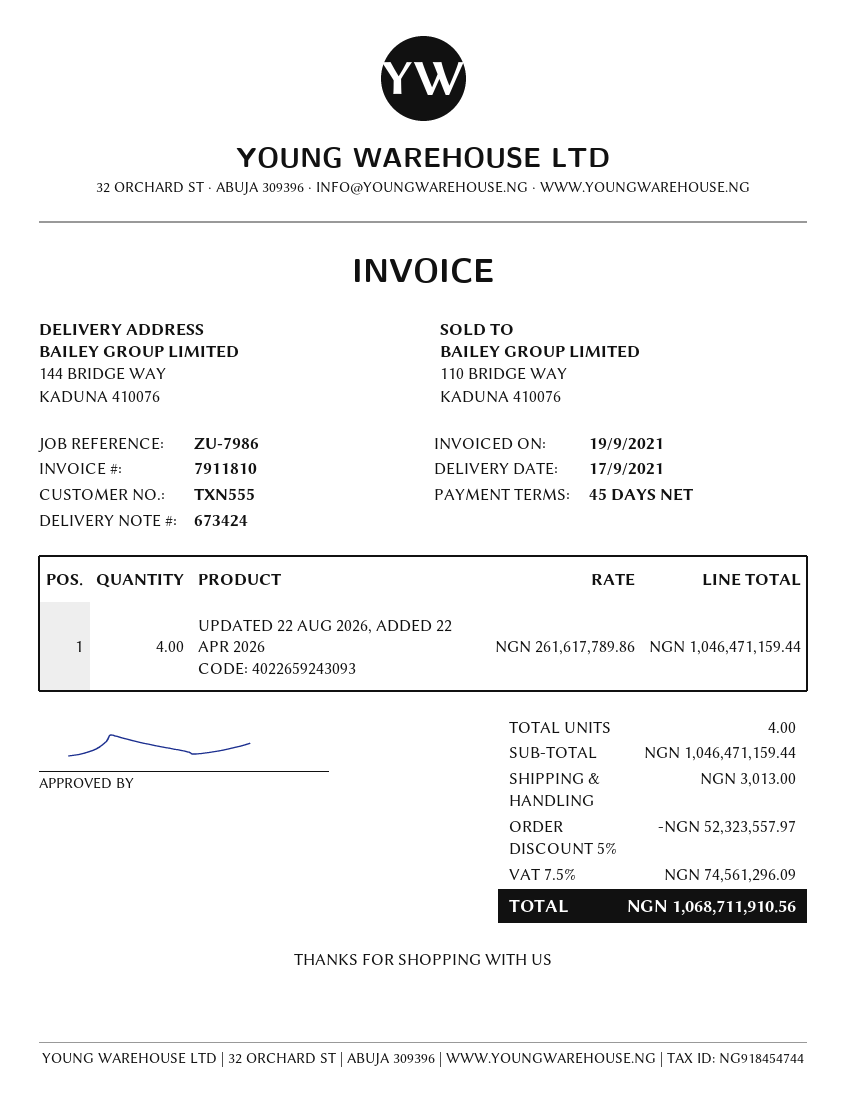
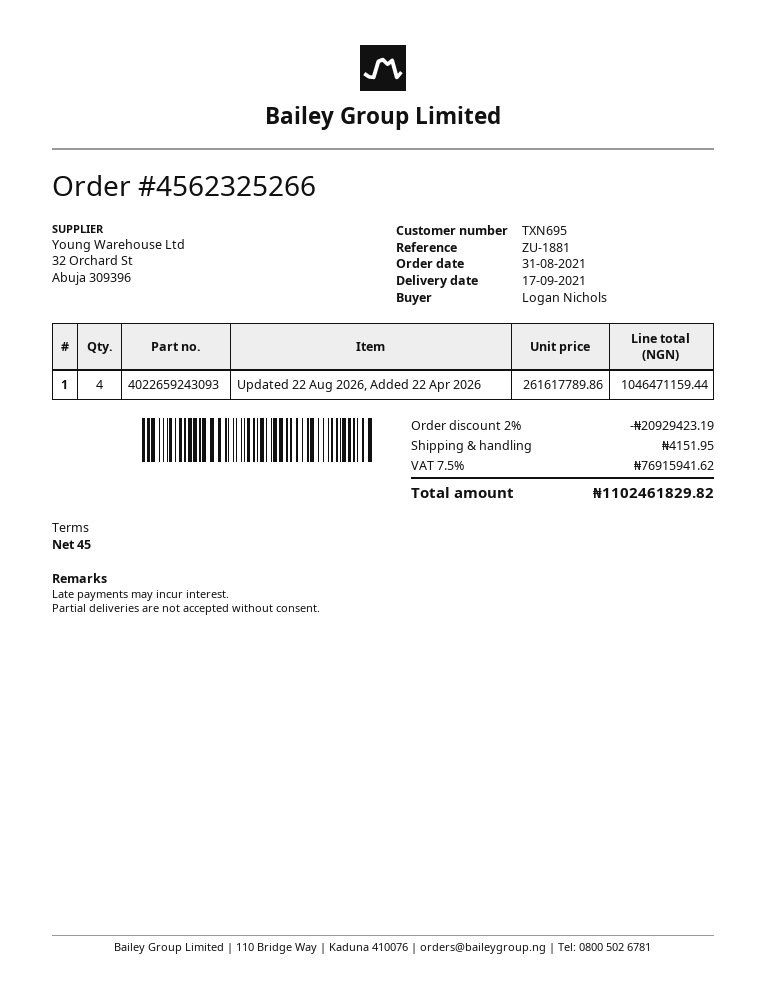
customer number: TXN555 -> TXN695
reference: ZU-7986 -> ZU-1881
discount: 5% = 52323557.97 -> 2% = 20929423.19
shipping: 3013.00 -> 4151.95
tax: 7.5% = 74561296.09 -> 7.5% = 76915941.62
total: 1068711910.56 -> 1102461829.82

